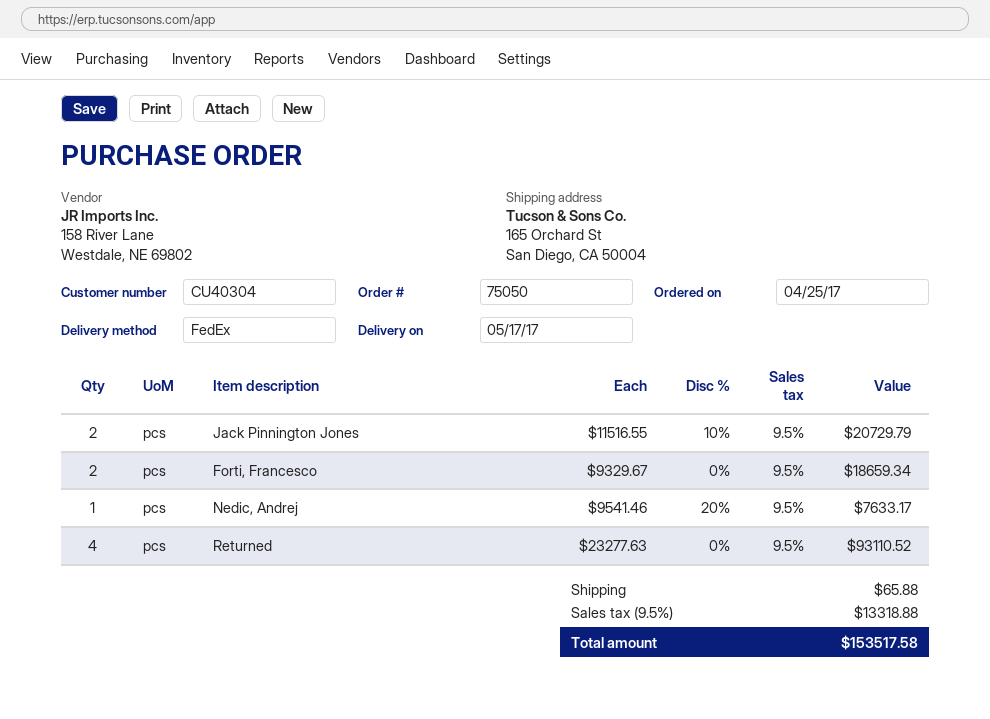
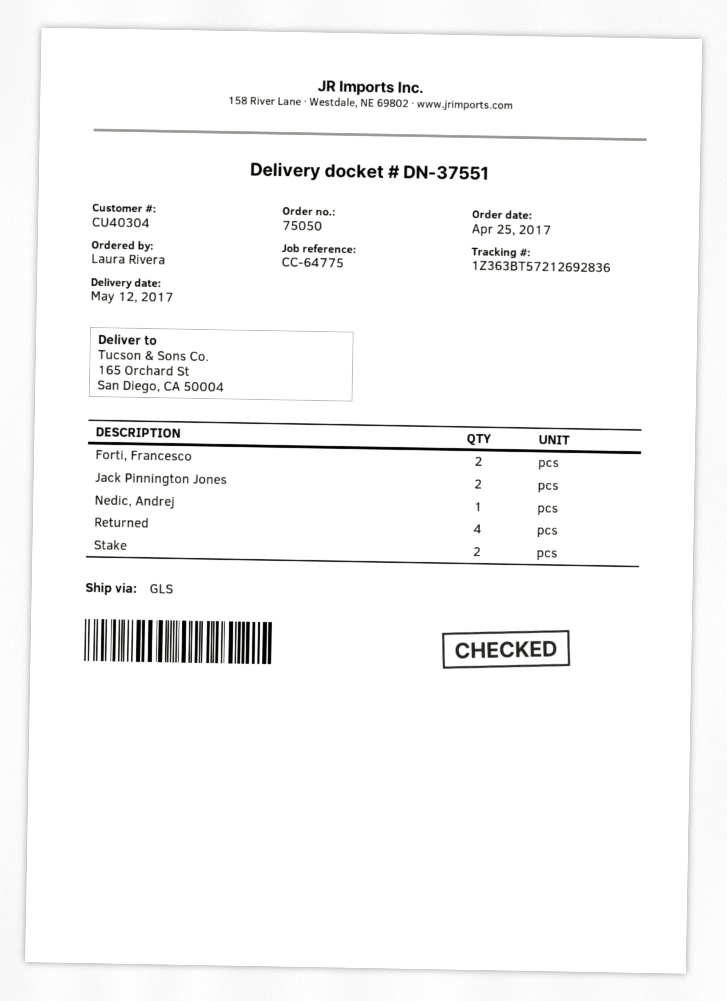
delivery date: 2017-05-17 -> 2017-05-12
shipping method: FedEx -> GLS
Stake: none -> 2

